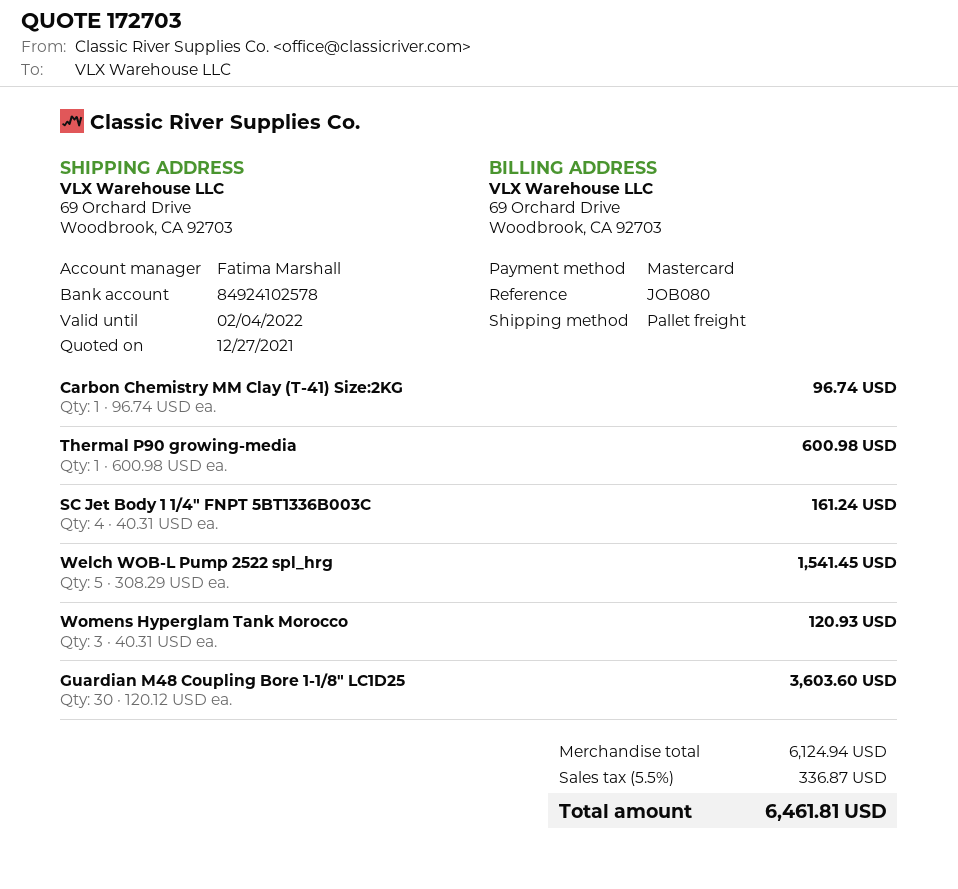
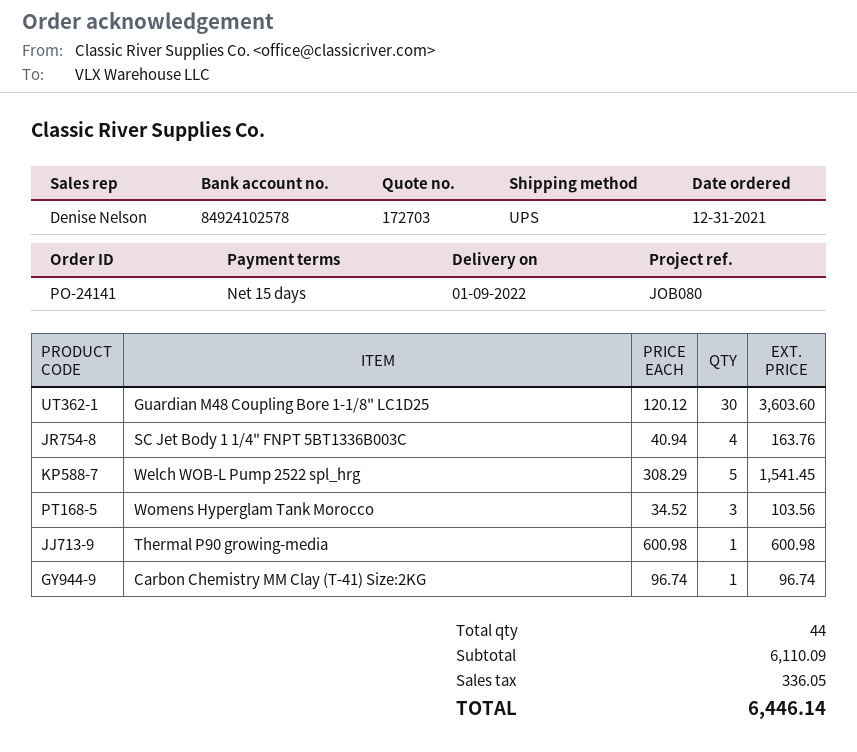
sales rep: Fatima Marshall -> Denise Nelson
shipping method: pallet freight -> UPS
SC Jet Body 1 1/4" FNPT 5BT1336B003C: 4 x 40.31 = 161.24 -> 4 x 40.94 = 163.76
Womens Hyperglam Tank Morocco: 3 x 40.31 = 120.93 -> 3 x 34.52 = 103.56
subtotal: 6124.94 -> 6110.09
tax: 336.87 -> 336.05
total: 6461.81 -> 6446.14

